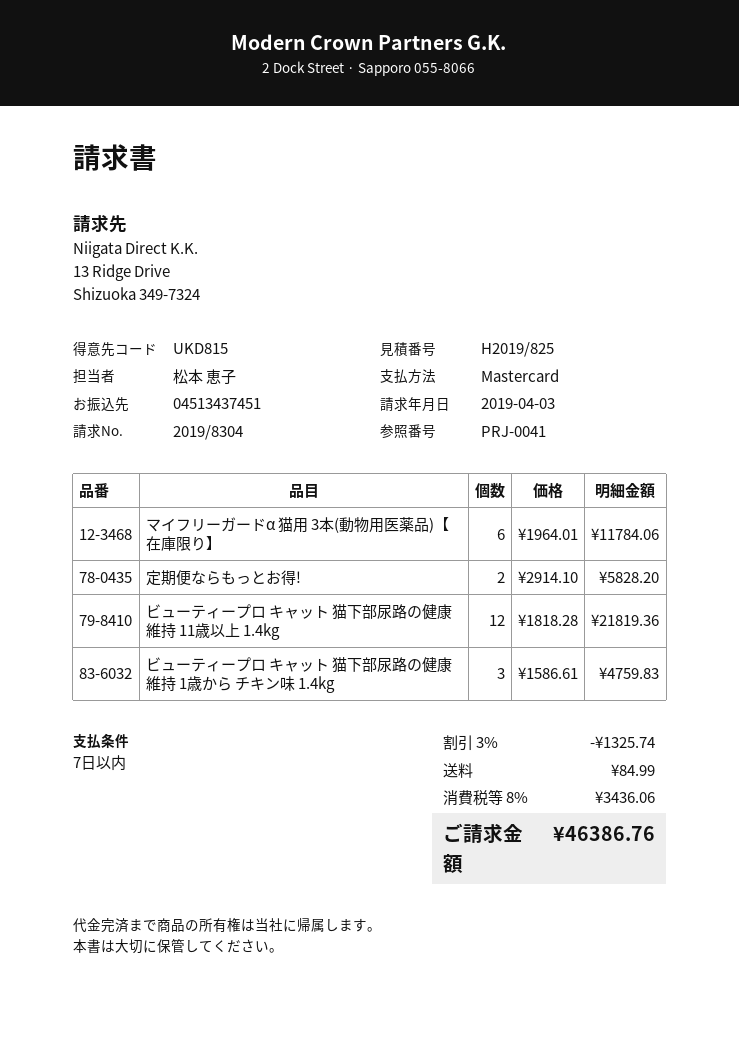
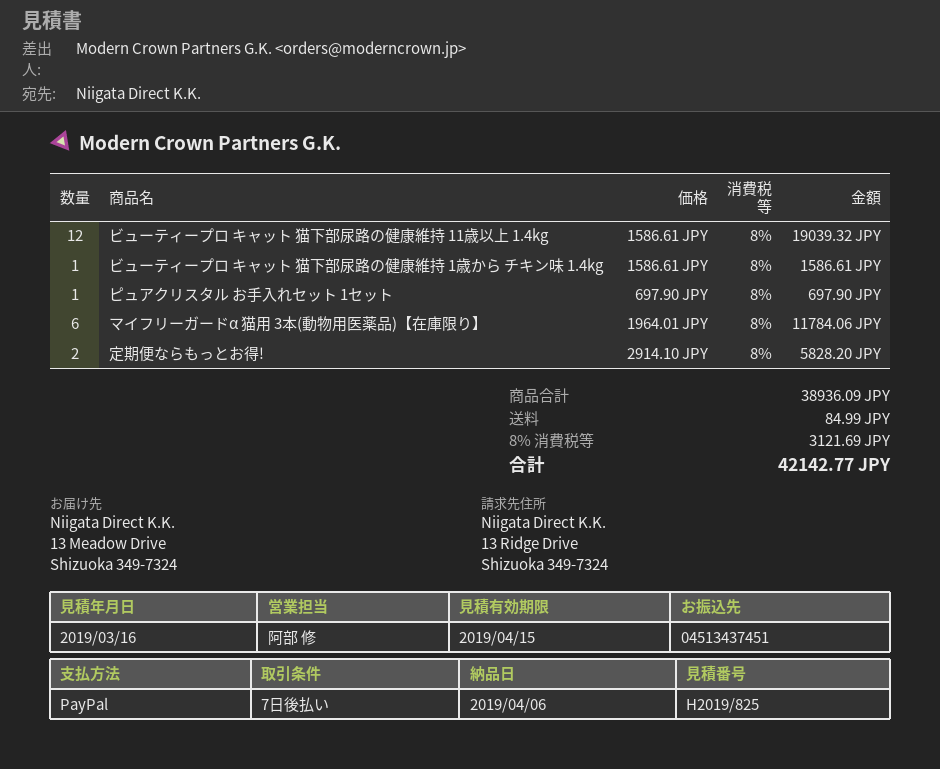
sales rep: 松本 恵子 -> 阿部 修
payment method: Mastercard -> PayPal
ビューティープロ キャット 猫下部尿路の健康維持 11歳以上 1.4kg: 12 x 1818.28 = 21819.36 -> 12 x 1586.61 = 19039.32
ビューティープロ キャット 猫下部尿路の健康維持 1歳から チキン味 1.4kg: 3 x 1586.61 = 4759.83 -> 1 x 1586.61 = 1586.61
ピュアクリスタル お手入れセット 1セット: none -> 1 x 697.90 = 697.90
discount: 3% = 1325.74 -> none
tax: 8% = 3436.06 -> 8% = 3121.69
total: 46386.76 -> 42142.77

